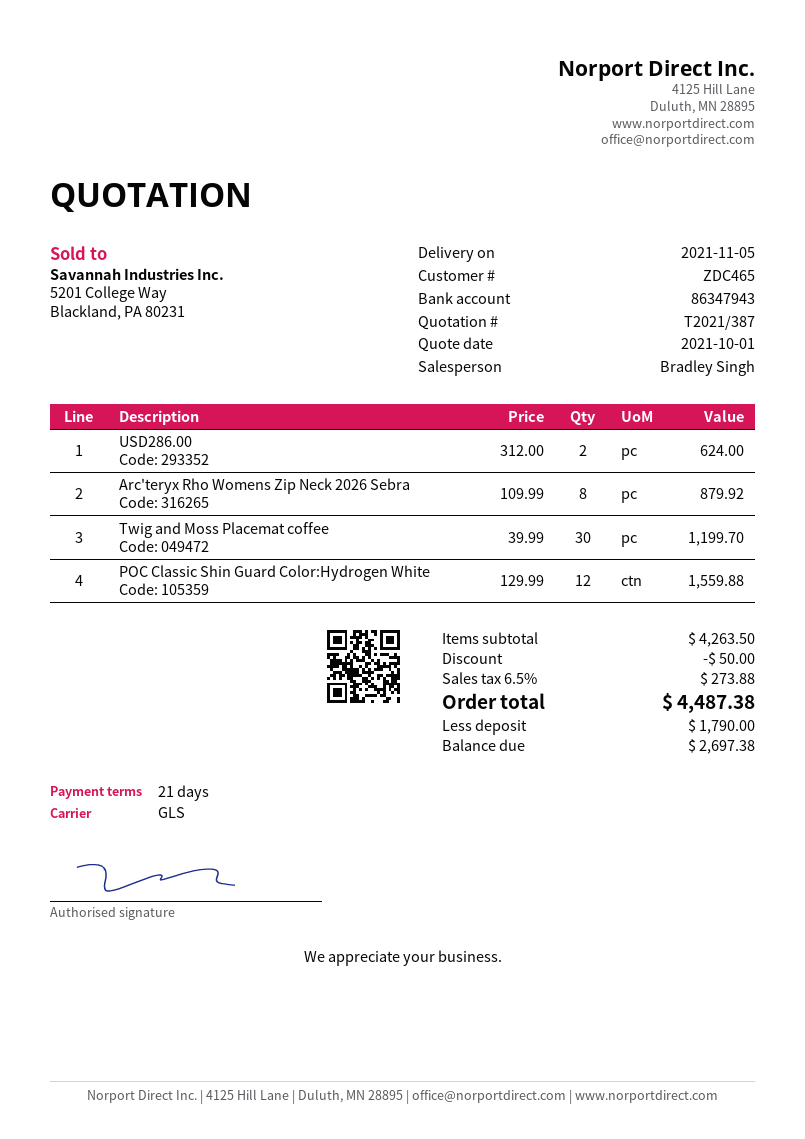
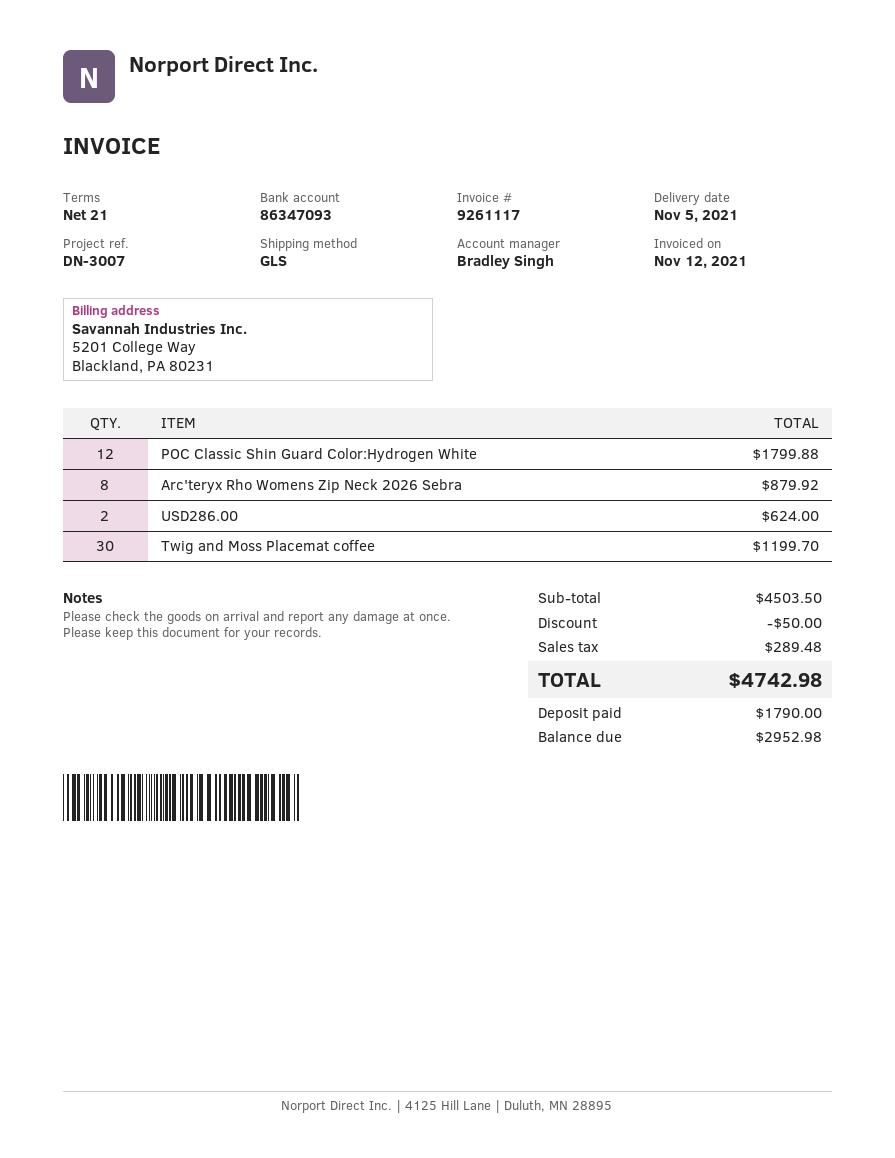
bank account: 86347943 -> 86347093
POC Classic Shin Guard Color:Hydrogen White: 12 for 1559.88 -> 12 for 1799.88
subtotal: 4263.50 -> 4503.50
tax: 273.88 -> 289.48
total: 4487.38 -> 4742.98
balance: 2697.38 -> 2952.98

